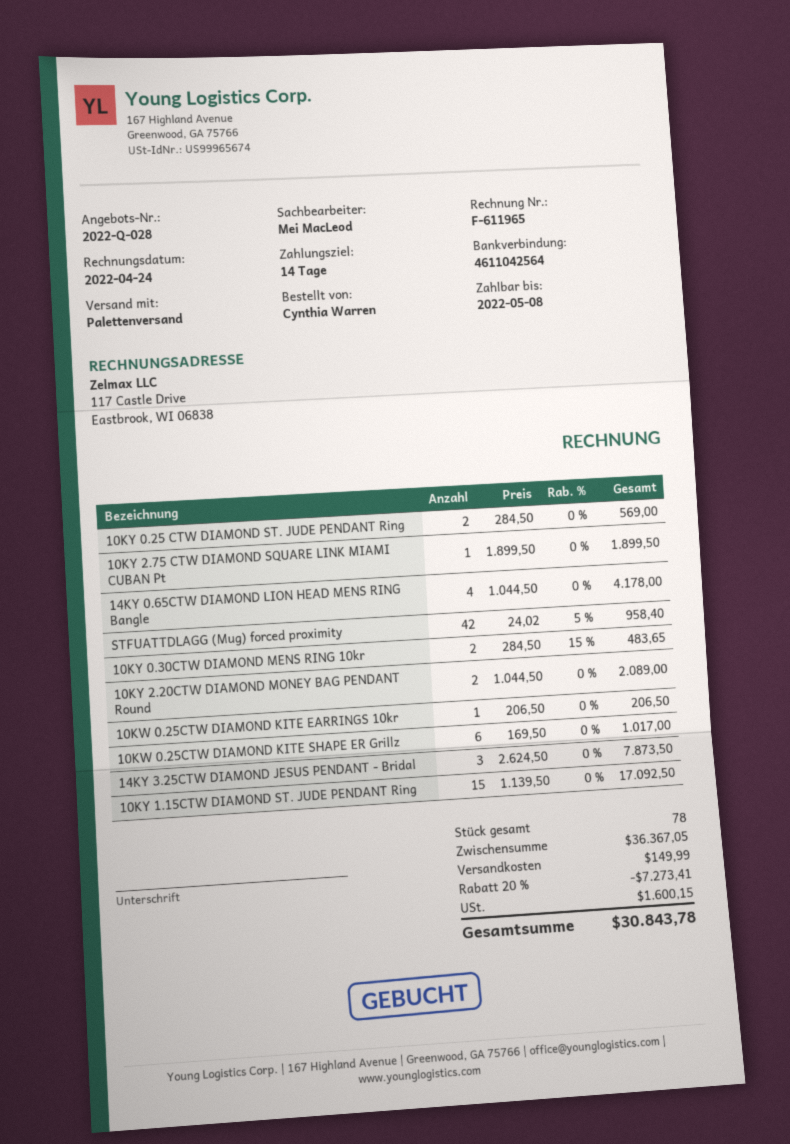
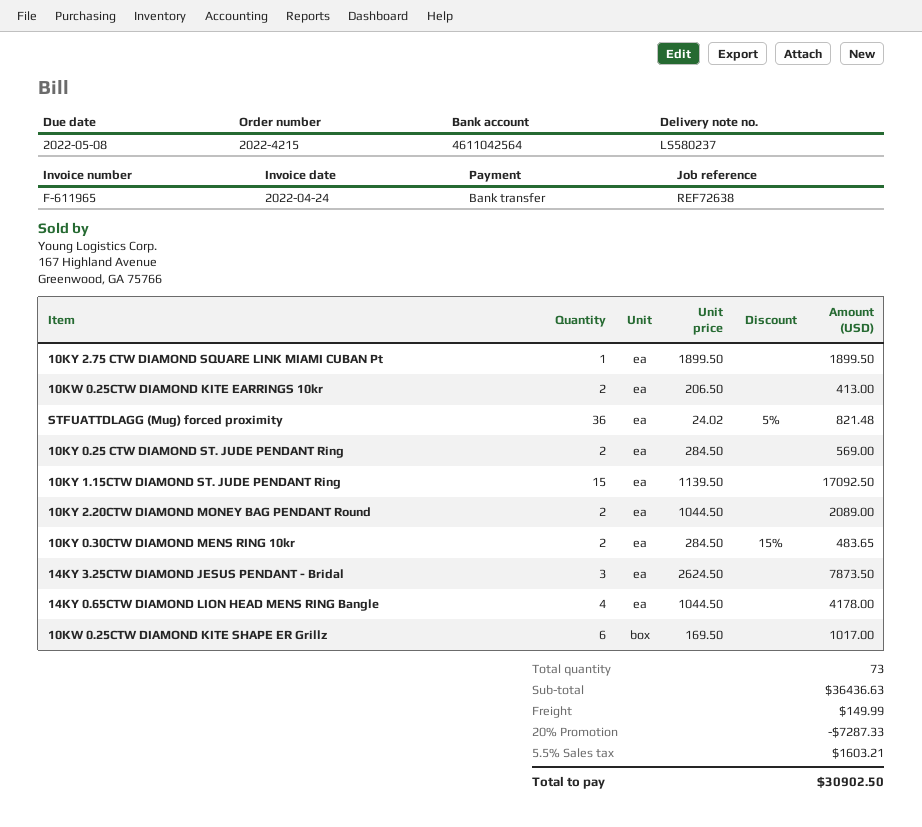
STFUATTDLAGG (Mug) forced proximity: 42 x 24.02 - 5% = 958.40 -> 36 x 24.02 - 5% = 821.48
10KW 0.25CTW DIAMOND KITE EARRINGS 10kr: 1 x 206.50 = 206.50 -> 2 x 206.50 = 413.00
total quantity: 78 -> 73
subtotal: 36367.05 -> 36436.63
discount: 20% = 7273.41 -> 20% = 7287.33
tax: 1600.15 -> 1603.21
total: 30843.78 -> 30902.50

